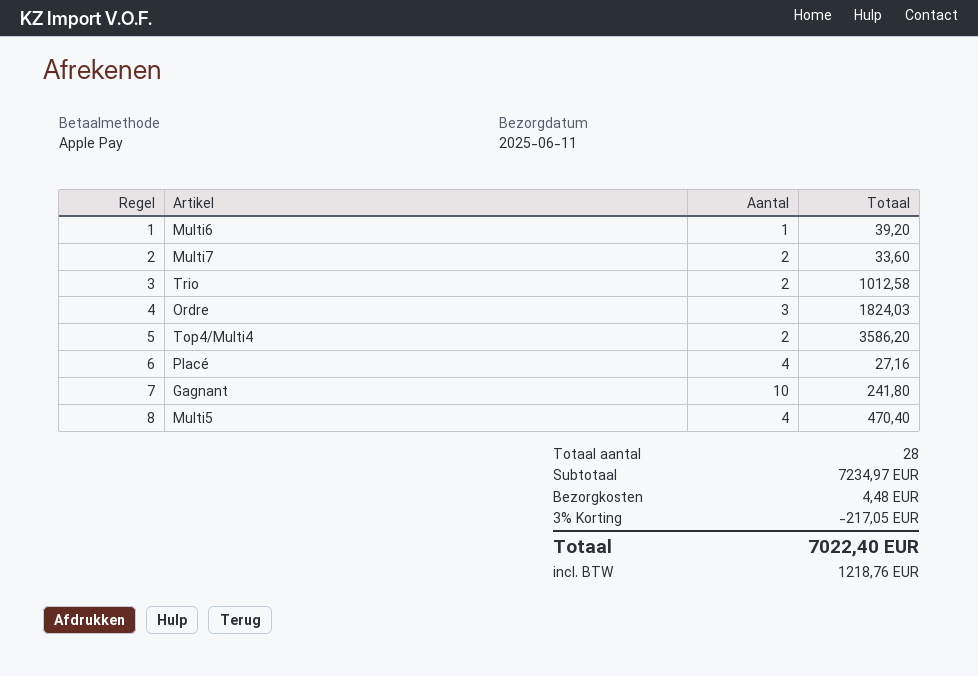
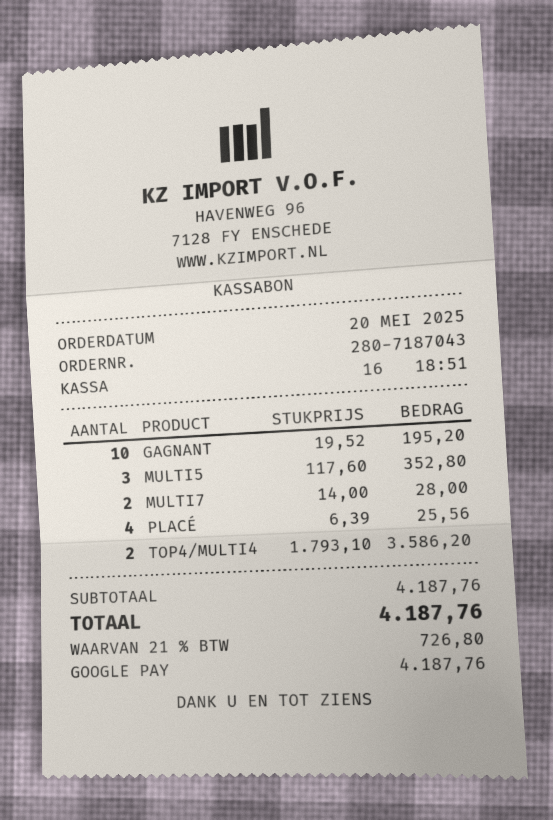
payment method: Apple Pay -> Google Pay
Multi6: 1 for 39.20 -> none
Multi7: 2 for 33.60 -> 2 for 28.00
Trio: 2 for 1012.58 -> none
Ordre: 3 for 1824.03 -> none
Placé: 4 for 27.16 -> 4 for 25.56
Gagnant: 10 for 241.80 -> 10 for 195.20
Multi5: 4 for 470.40 -> 3 for 352.80
subtotal: 7234.97 -> 4187.76
discount: 3% = 217.05 -> none
shipping: 4.48 -> none
tax: 1218.76 -> 726.80
total: 7022.40 -> 4187.76

